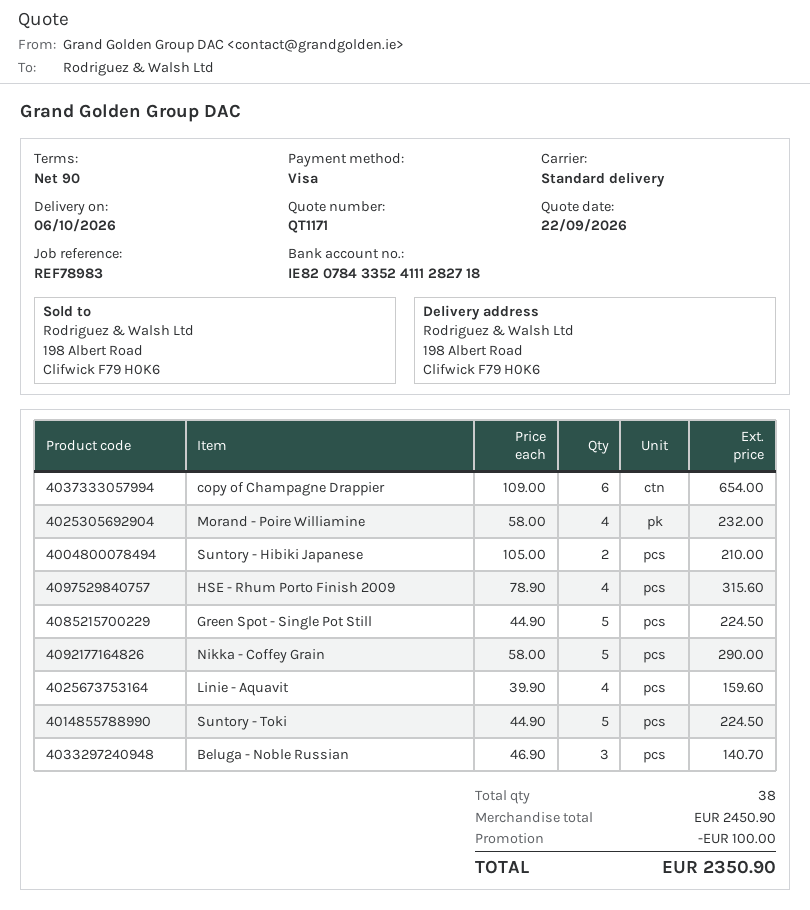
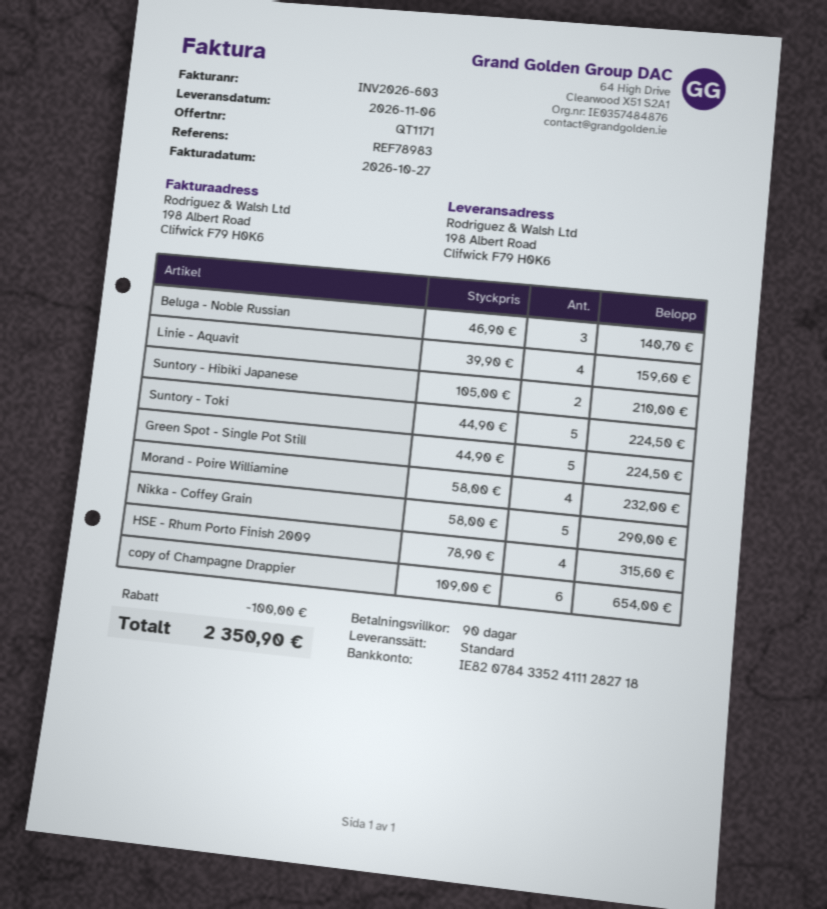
delivery date: 2026-10-06 -> 2026-11-06

